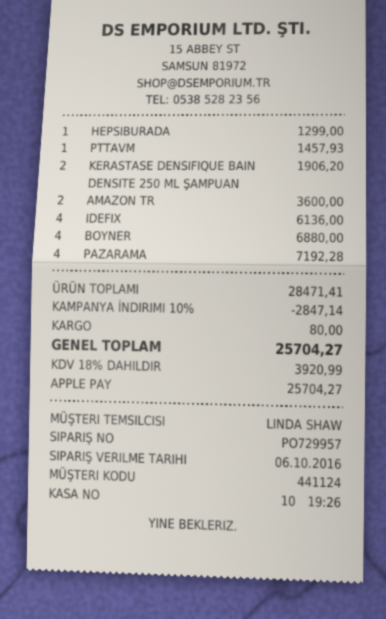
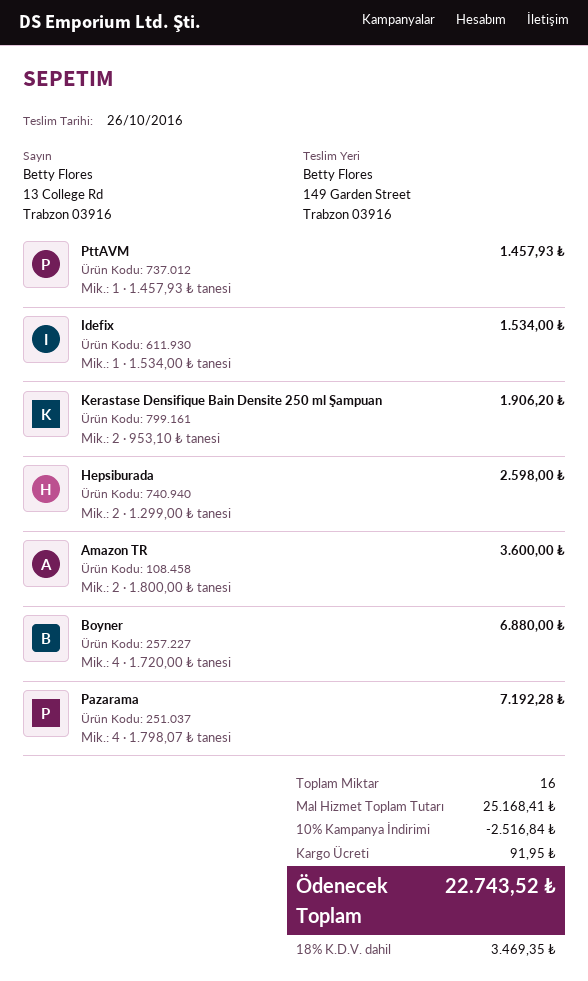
HEPSIBURADA: 1 for 1299.00 -> 2 for 2598.00
IDEFIX: 4 for 6136.00 -> 1 for 1534.00
subtotal: 28471.41 -> 25168.41
discount: 10% = 2847.14 -> 10% = 2516.84
shipping: 80.00 -> 91.95
tax: 18% = 3920.99 -> 18% = 3469.35
total: 25704.27 -> 22743.52

